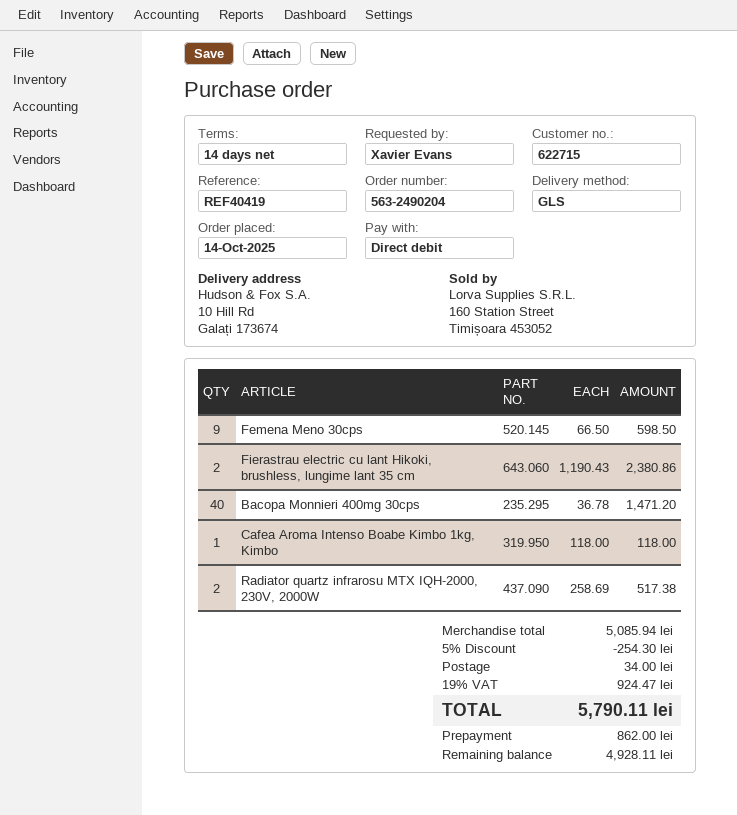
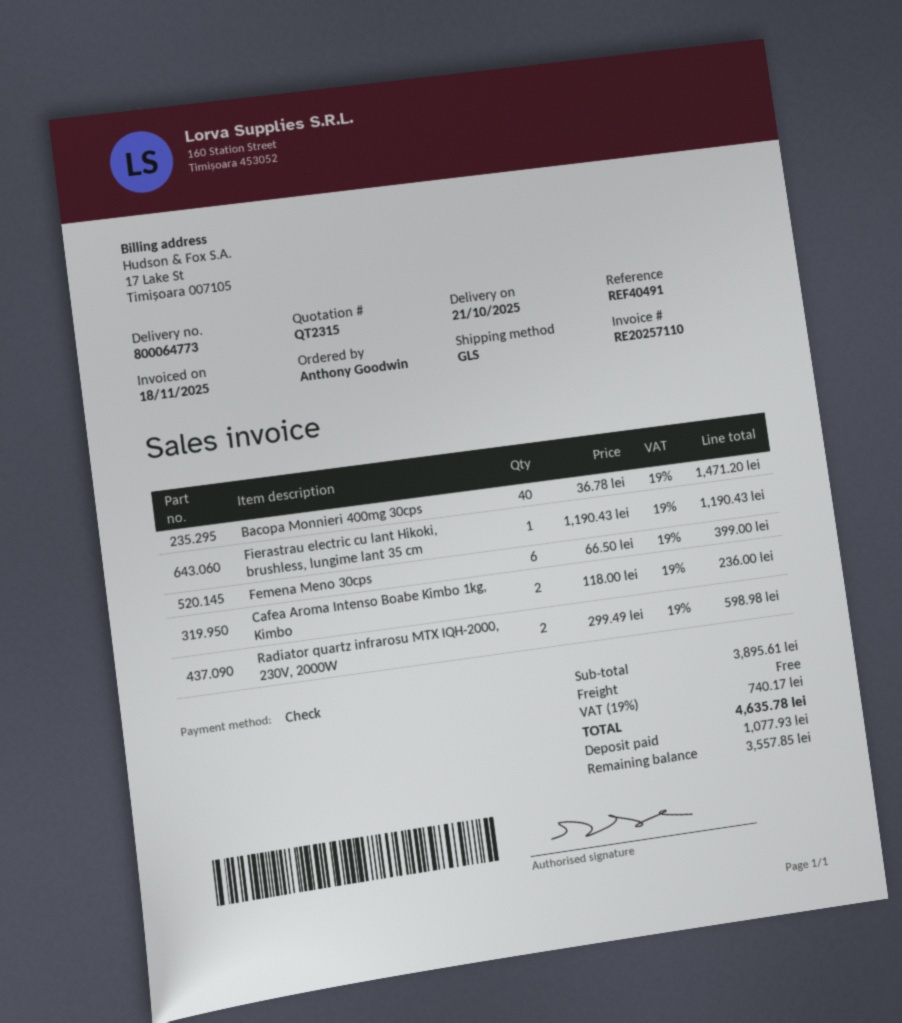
reference: REF40419 -> REF40491
ordered by: Xavier Evans -> Anthony Goodwin
payment method: direct debit -> cheque
Femena Meno 30cps: 9 x 66.50 = 598.50 -> 6 x 66.50 = 399.00
Fierastrau electric cu lant Hikoki, brushless, lungime lant 35 cm: 2 x 1190.43 = 2380.86 -> 1 x 1190.43 = 1190.43
Cafea Aroma Intenso Boabe Kimbo 1kg, Kimbo: 1 x 118.00 = 118.00 -> 2 x 118.00 = 236.00
Radiator quartz infrarosu MTX IQH-2000, 230V, 2000W: 2 x 258.69 = 517.38 -> 2 x 299.49 = 598.98
subtotal: 5085.94 -> 3895.61
discount: 5% = 254.30 -> none
shipping: 34.00 -> 0.00
tax: 19% = 924.47 -> 19% = 740.17
total: 5790.11 -> 4635.78
deposit: 862.00 -> 1077.93
balance: 4928.11 -> 3557.85

